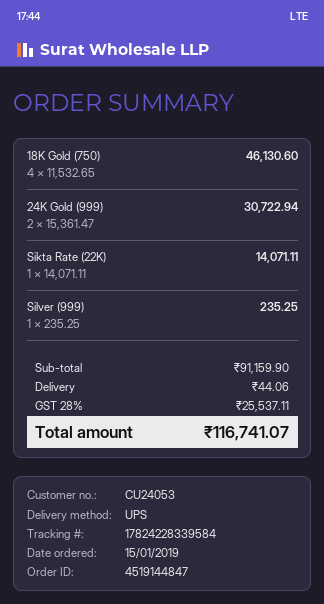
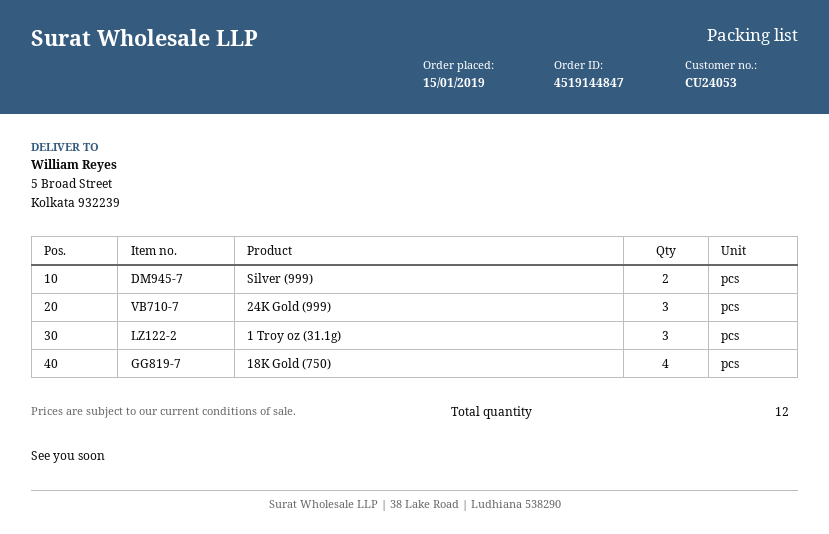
24K Gold (999): 2 -> 3
Sikta Rate (22K): 1 -> none
Silver (999): 1 -> 2
1 Troy oz (31.1g): none -> 3

